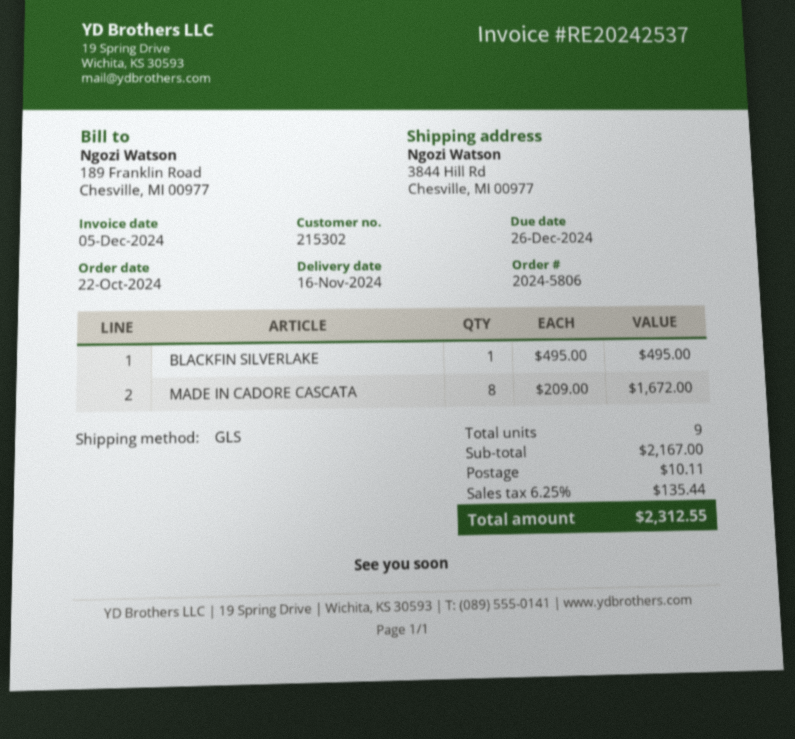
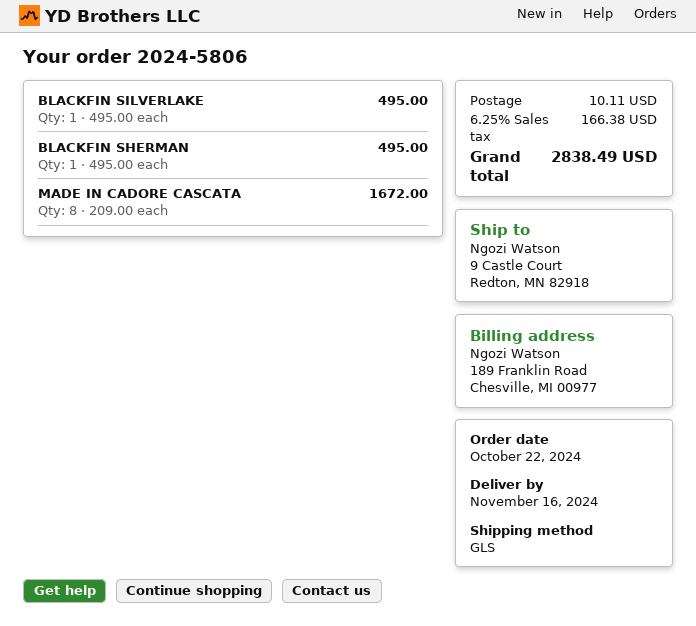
ship to: 3844 Hill Rd, Chesville, MI 00977 -> 9 Castle Court, Redton, MN 82918
BLACKFIN SHERMAN: none -> 1 x 495.00 = 495.00
tax: 6.25% = 135.44 -> 6.25% = 166.38
total: 2312.55 -> 2838.49

